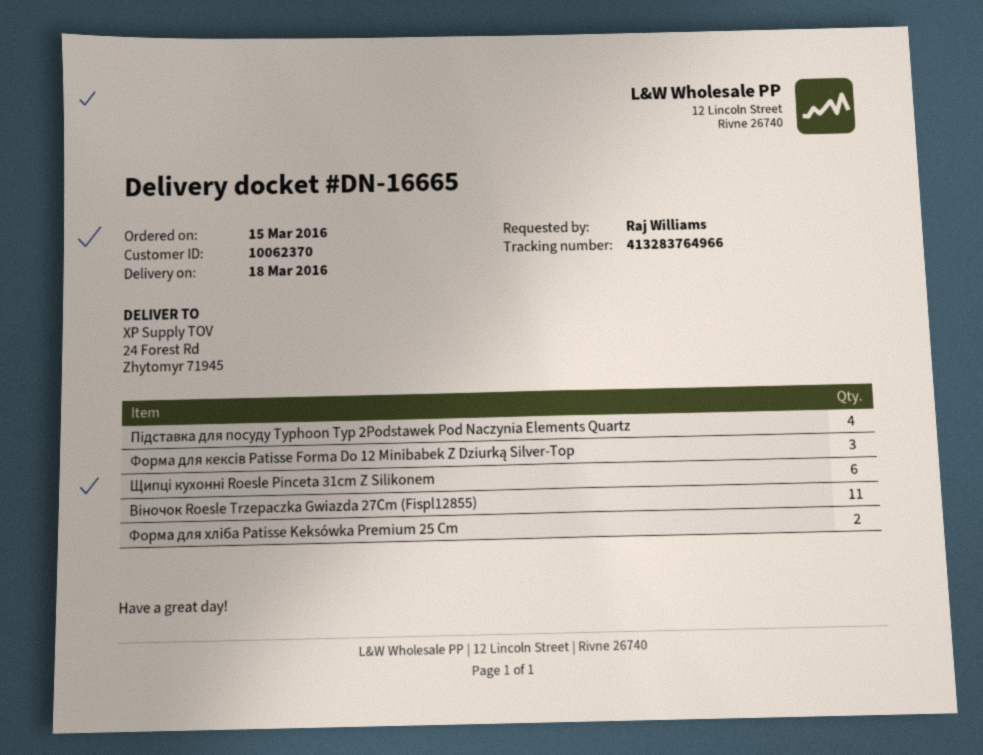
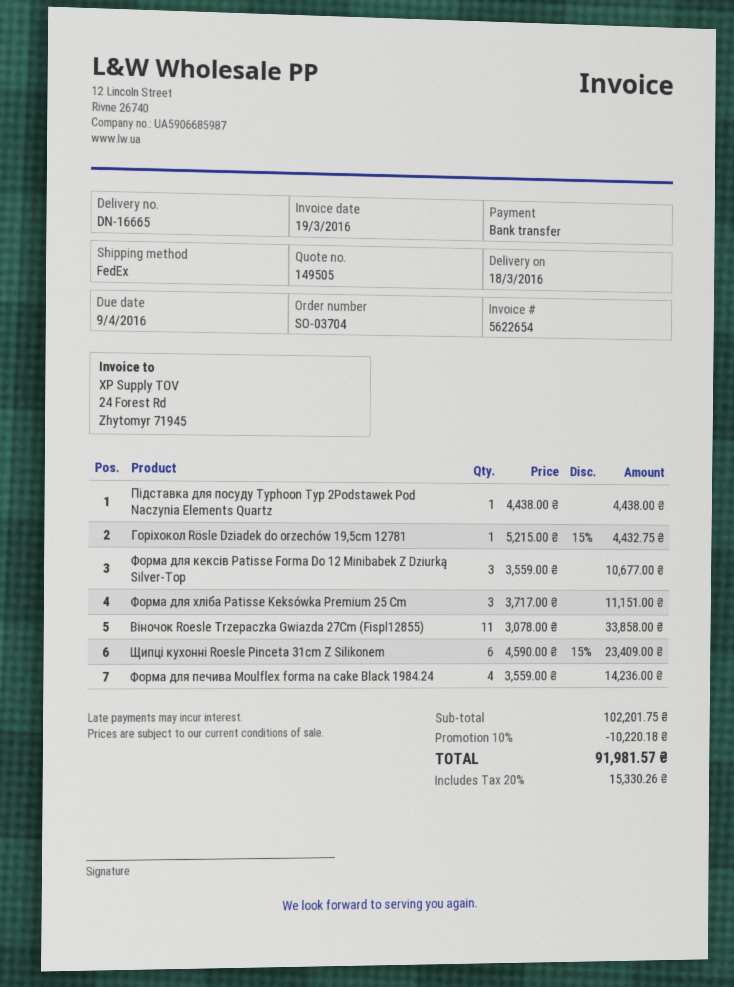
Підставка для посуду Typhoon Typ 2Podstawek Pod Naczynia Elements Quartz: 4 -> 1
Форма для хліба Patisse Keksówka Premium 25 Cm: 2 -> 3
Горіхокол Rösle Dziadek do orzechów 19,5cm 12781: none -> 1
Форма для печива Moulflex forma na cake Black 1984.24: none -> 4

